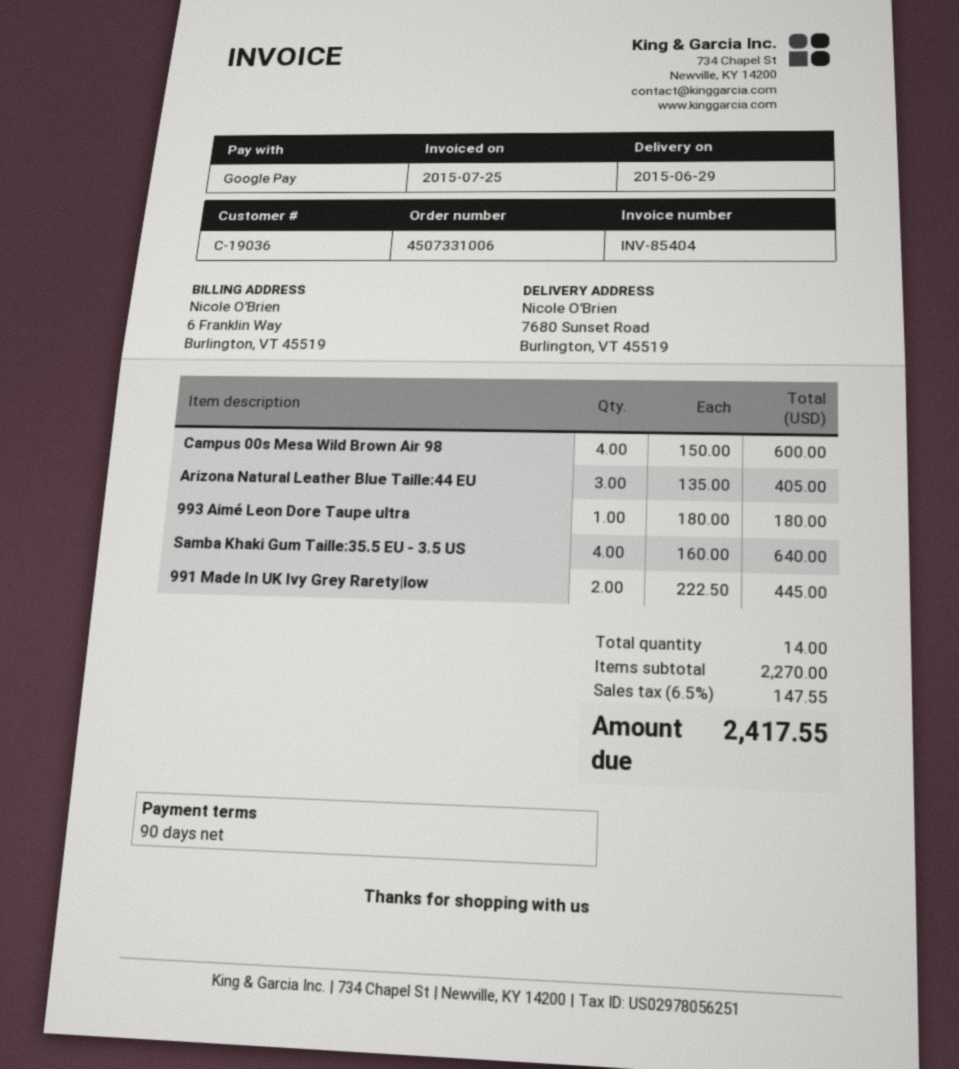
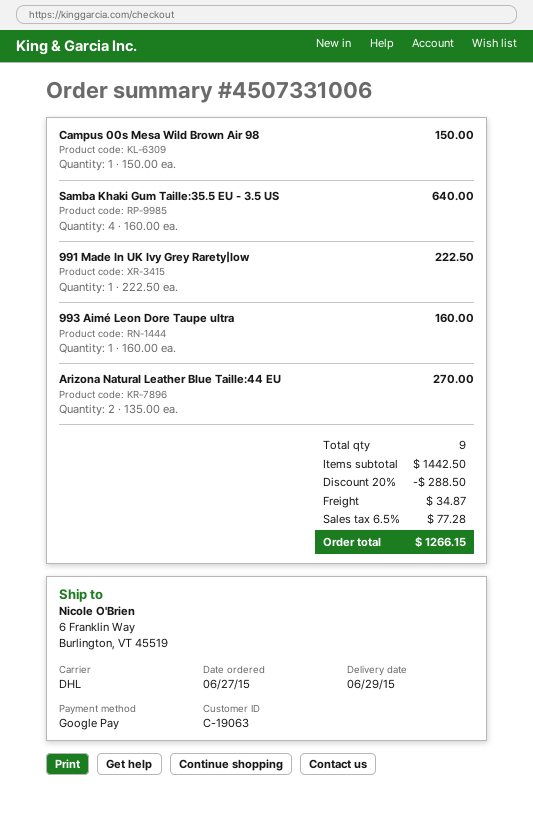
customer number: C-19036 -> C-19063
ship to: 7680 Sunset Road, Burlington, VT 45519 -> 6 Franklin Way, Burlington, VT 45519
Campus 00s Mesa Wild Brown Air 98: 4 x 150.00 = 600.00 -> 1 x 150.00 = 150.00
Arizona Natural Leather Blue Taille:44 EU: 3 x 135.00 = 405.00 -> 2 x 135.00 = 270.00
993 Aimé Leon Dore Taupe ultra: 1 x 180.00 = 180.00 -> 1 x 160.00 = 160.00
991 Made In UK Ivy Grey Rarety|low: 2 x 222.50 = 445.00 -> 1 x 222.50 = 222.50
total quantity: 14 -> 9
subtotal: 2270.00 -> 1442.50
discount: none -> 20% = 288.50
shipping: none -> 34.87
tax: 6.5% = 147.55 -> 6.5% = 77.28
total: 2417.55 -> 1266.15

